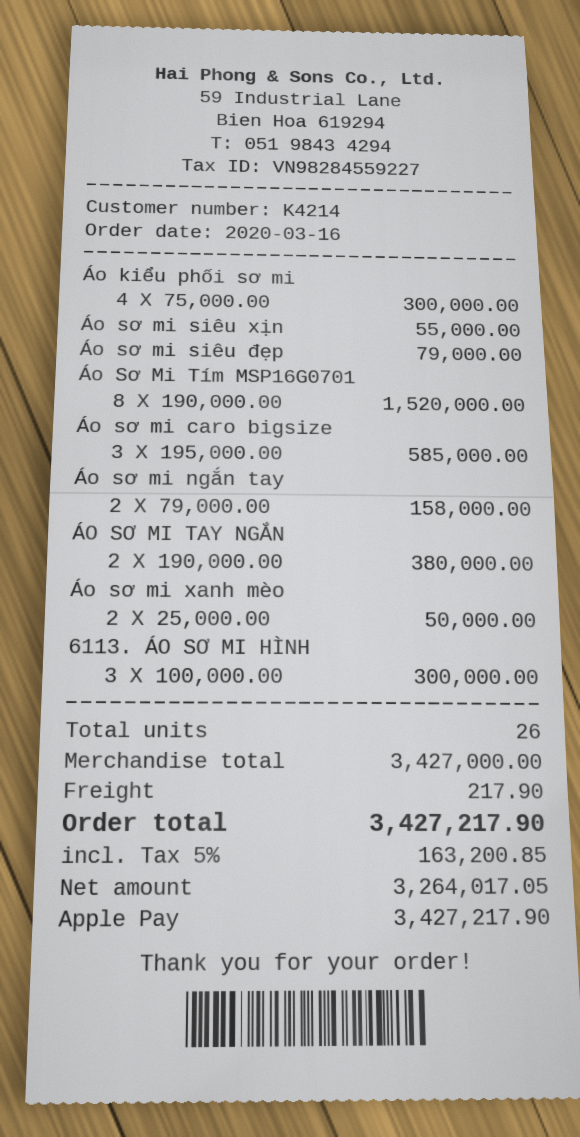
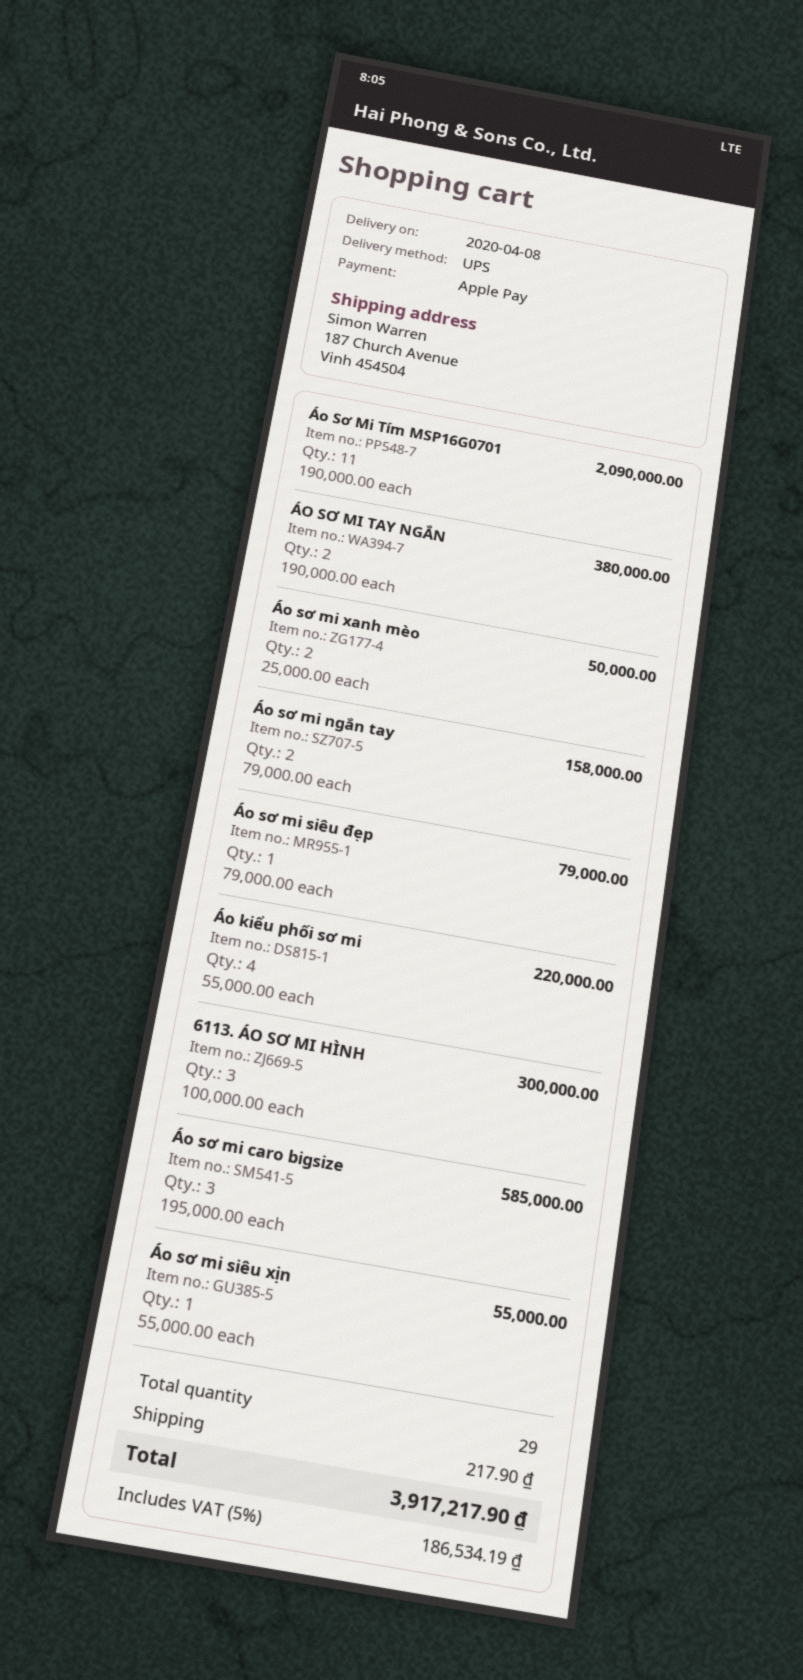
Áo kiểu phối sơ mi: 4 x 75000.00 = 300000.00 -> 4 x 55000.00 = 220000.00
Áo Sơ Mi Tím MSP16G0701: 8 x 190000.00 = 1520000.00 -> 11 x 190000.00 = 2090000.00
total quantity: 26 -> 29
tax: 5% = 163200.85 -> 5% = 186534.19
total: 3427217.90 -> 3917217.90

